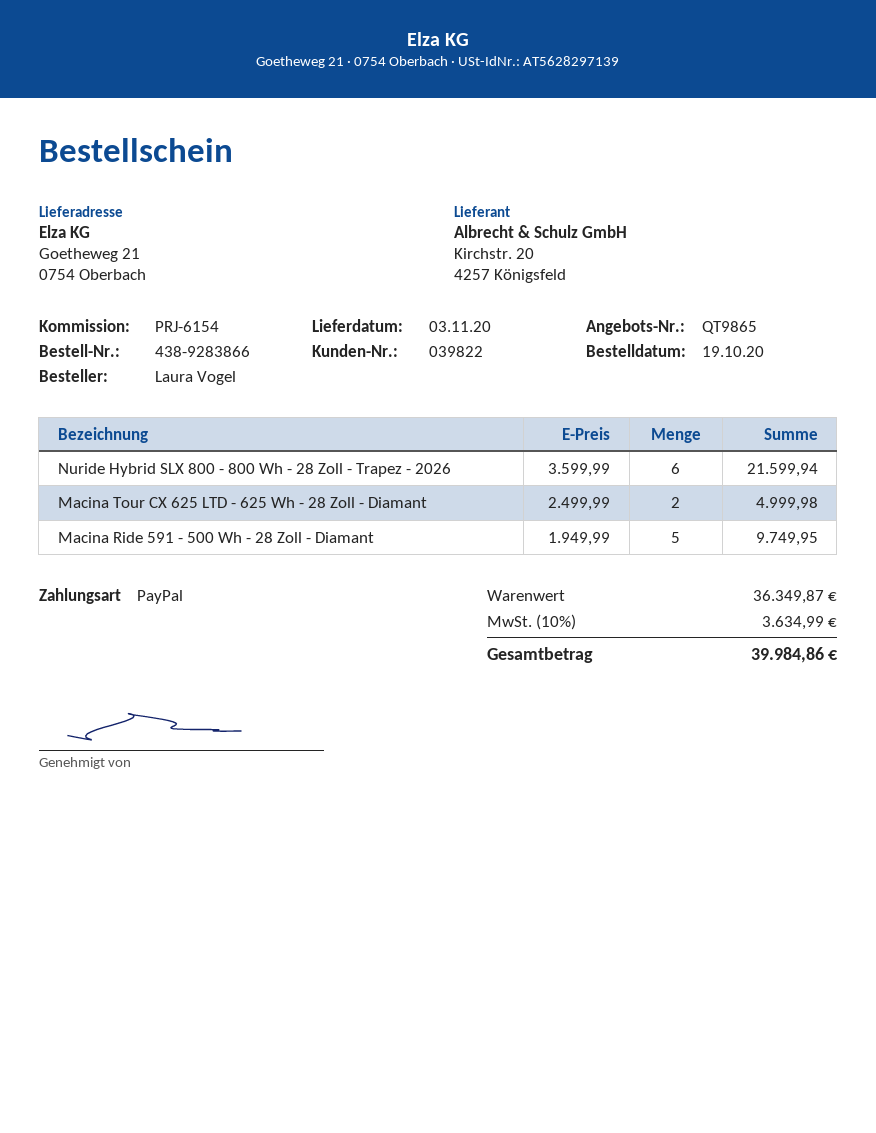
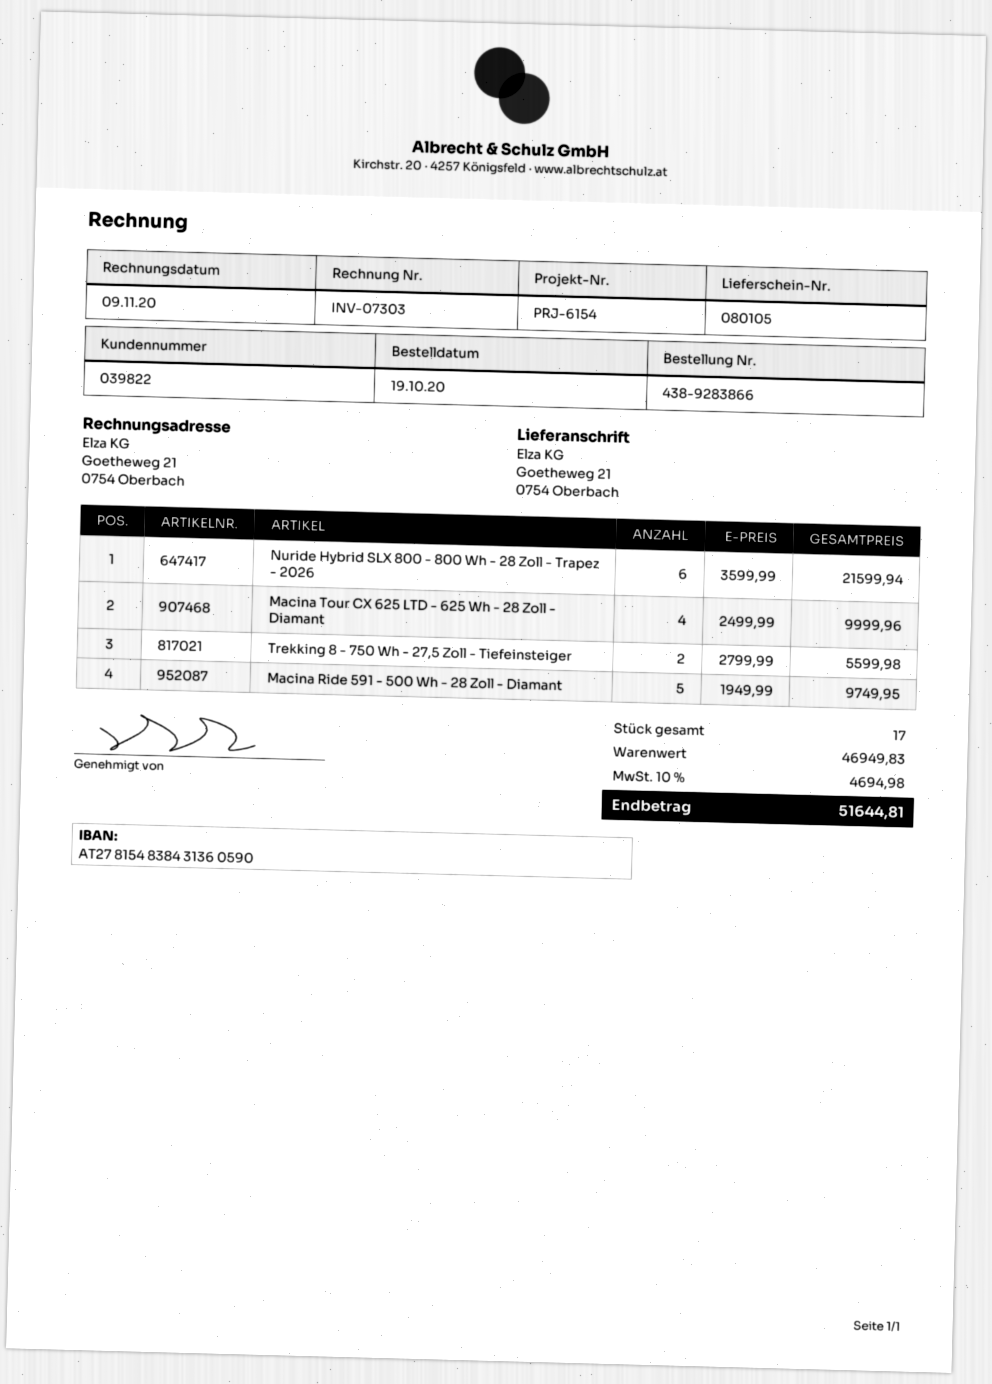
Macina Tour CX 625 LTD - 625 Wh - 28 Zoll - Diamant: 2 x 2499.99 = 4999.98 -> 4 x 2499.99 = 9999.96
Trekking 8 - 750 Wh - 27,5 Zoll - Tiefeinsteiger: none -> 2 x 2799.99 = 5599.98
subtotal: 36349.87 -> 46949.83
tax: 10% = 3634.99 -> 10% = 4694.98
total: 39984.86 -> 51644.81

